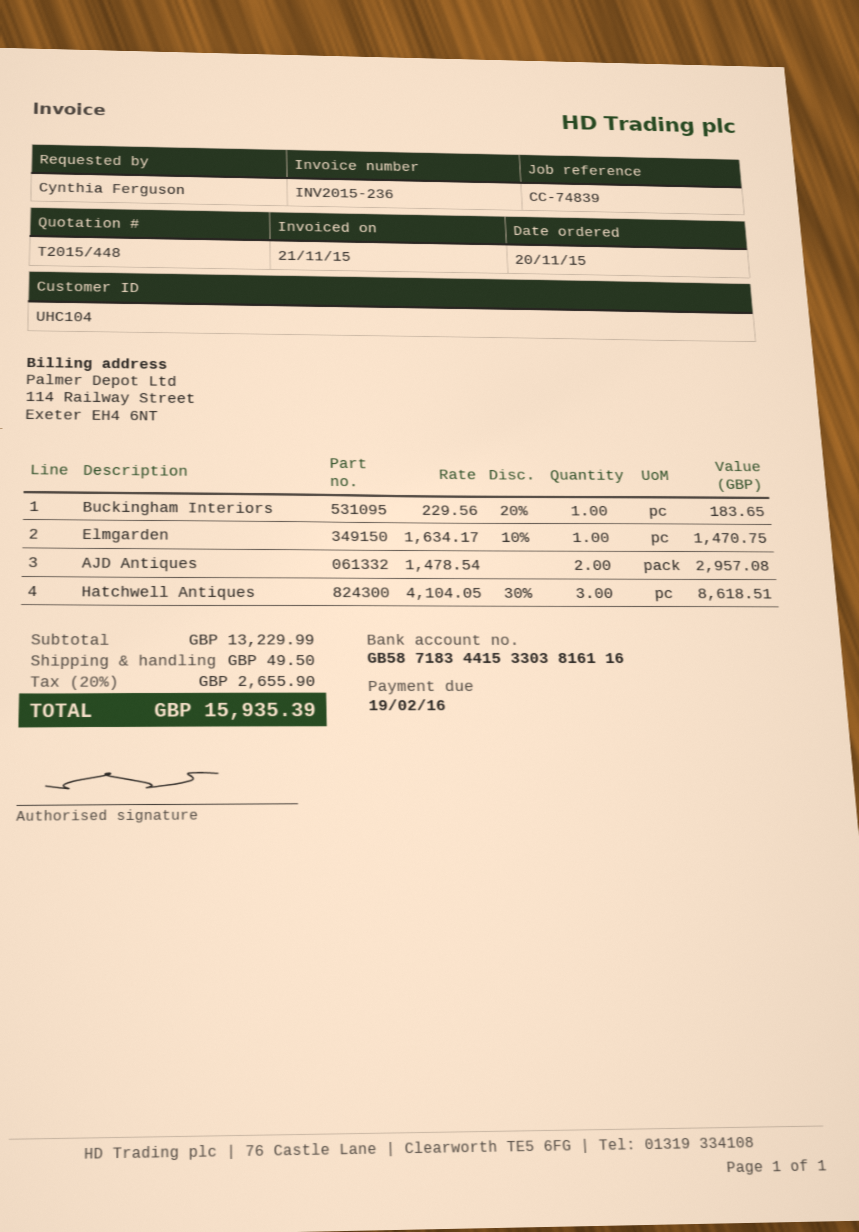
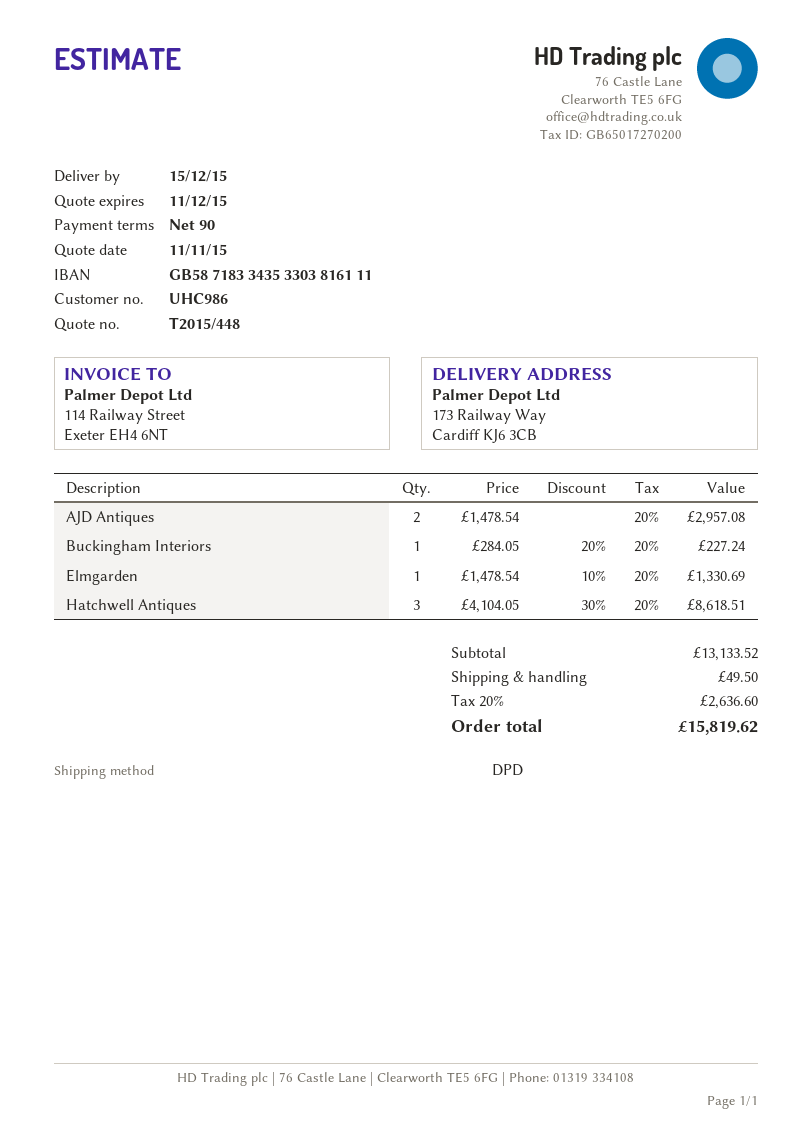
customer number: UHC104 -> UHC986
bank account: GB58718344153303816116 -> GB58718334353303816111
Buckingham Interiors: 1 x 229.56 - 20% = 183.65 -> 1 x 284.05 - 20% = 227.24
Elmgarden: 1 x 1634.17 - 10% = 1470.75 -> 1 x 1478.54 - 10% = 1330.69
subtotal: 13229.99 -> 13133.52
tax: 20% = 2655.90 -> 20% = 2636.60
total: 15935.39 -> 15819.62

